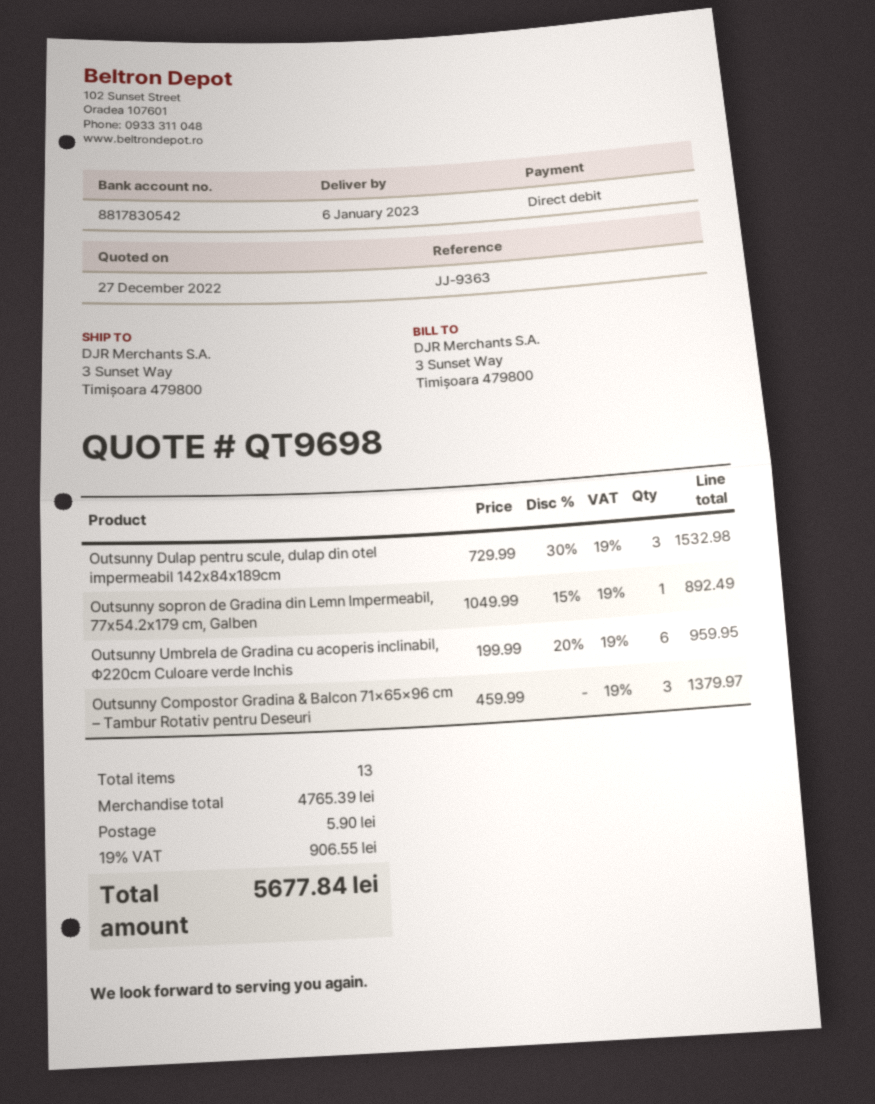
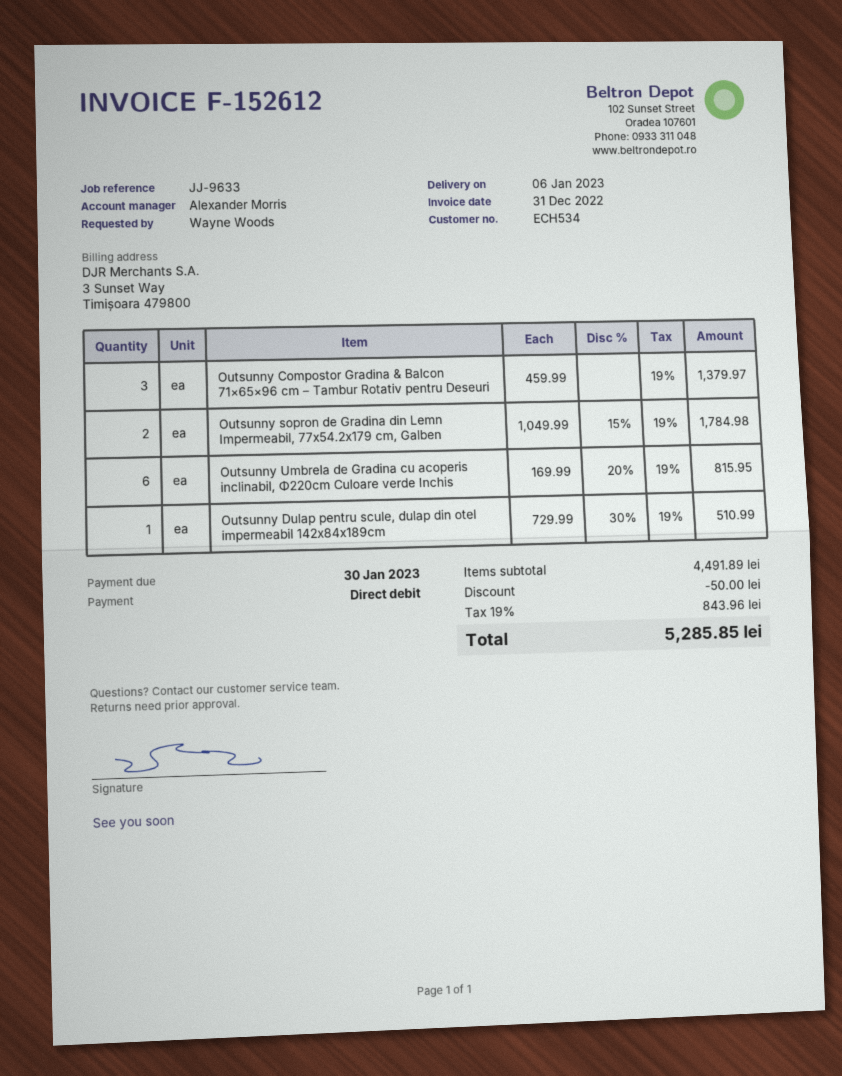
reference: JJ-9363 -> JJ-9633
Outsunny Dulap pentru scule, dulap din otel impermeabil 142x84x189cm: 3 x 729.99 - 30% = 1532.98 -> 1 x 729.99 - 30% = 510.99
Outsunny sopron de Gradina din Lemn Impermeabil, 77x54.2x179 cm, Galben: 1 x 1049.99 - 15% = 892.49 -> 2 x 1049.99 - 15% = 1784.98
Outsunny Umbrela de Gradina cu acoperis inclinabil, Φ220cm Culoare verde Inchis: 6 x 199.99 - 20% = 959.95 -> 6 x 169.99 - 20% = 815.95
subtotal: 4765.39 -> 4491.89
discount: none -> 50.00
shipping: 5.90 -> none
tax: 19% = 906.55 -> 19% = 843.96
total: 5677.84 -> 5285.85

